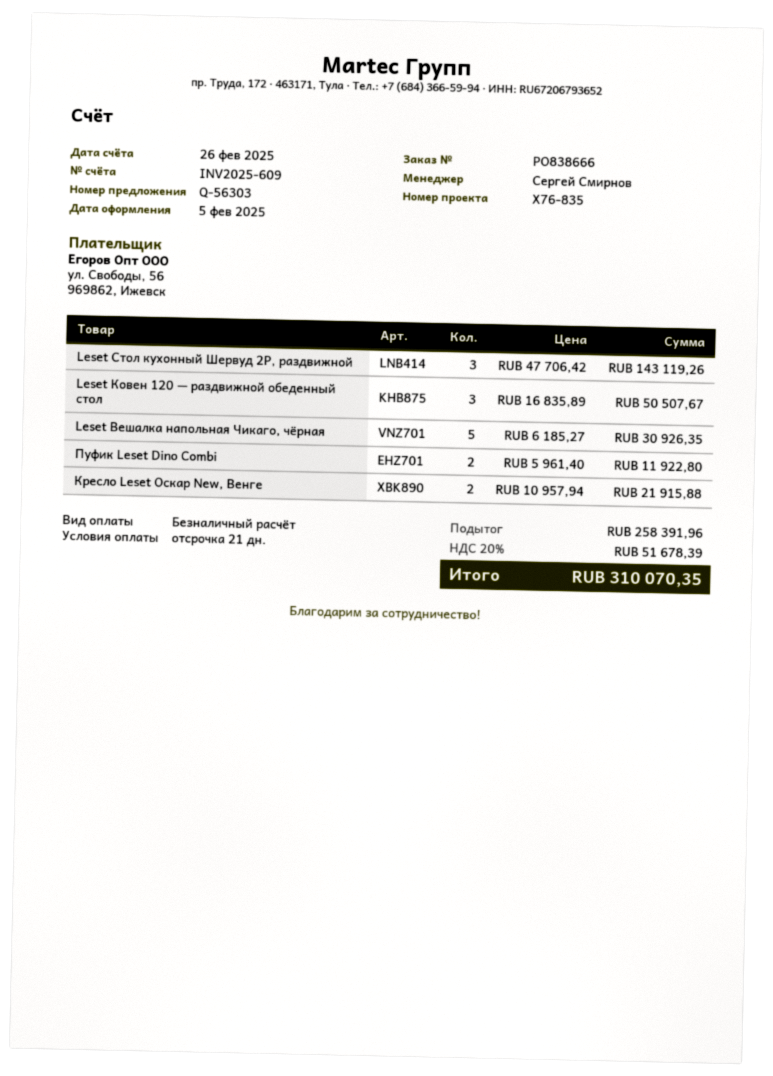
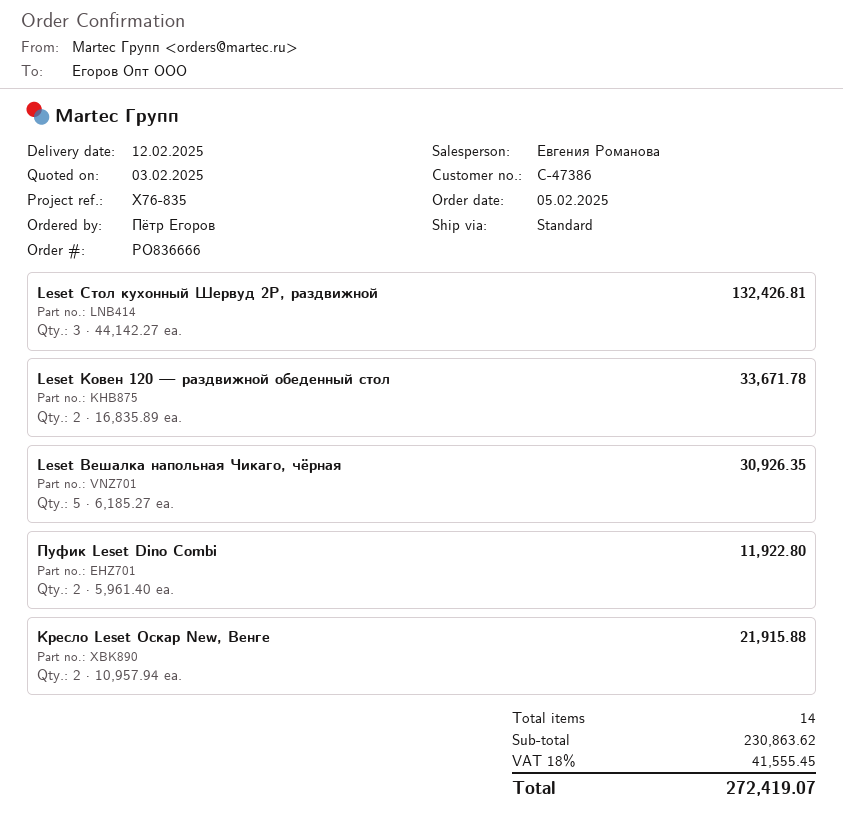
order number: PO838666 -> PO836666
sales rep: Сергей Смирнов -> Евгения Романова
Leset Стол кухонный Шервуд 2Р, раздвижной: 3 x 47706.42 = 143119.26 -> 3 x 44142.27 = 132426.81
Leset Ковен 120 — раздвижной обеденный стол: 3 x 16835.89 = 50507.67 -> 2 x 16835.89 = 33671.78
subtotal: 258391.96 -> 230863.62
tax: 20% = 51678.39 -> 18% = 41555.45
total: 310070.35 -> 272419.07

